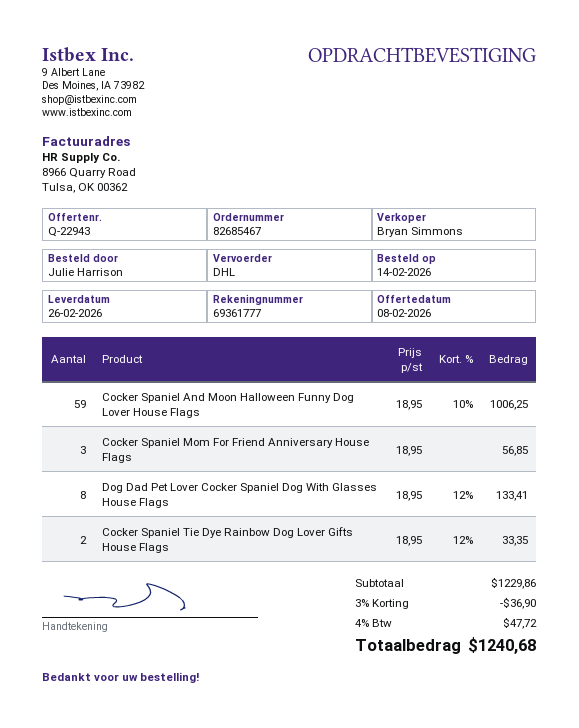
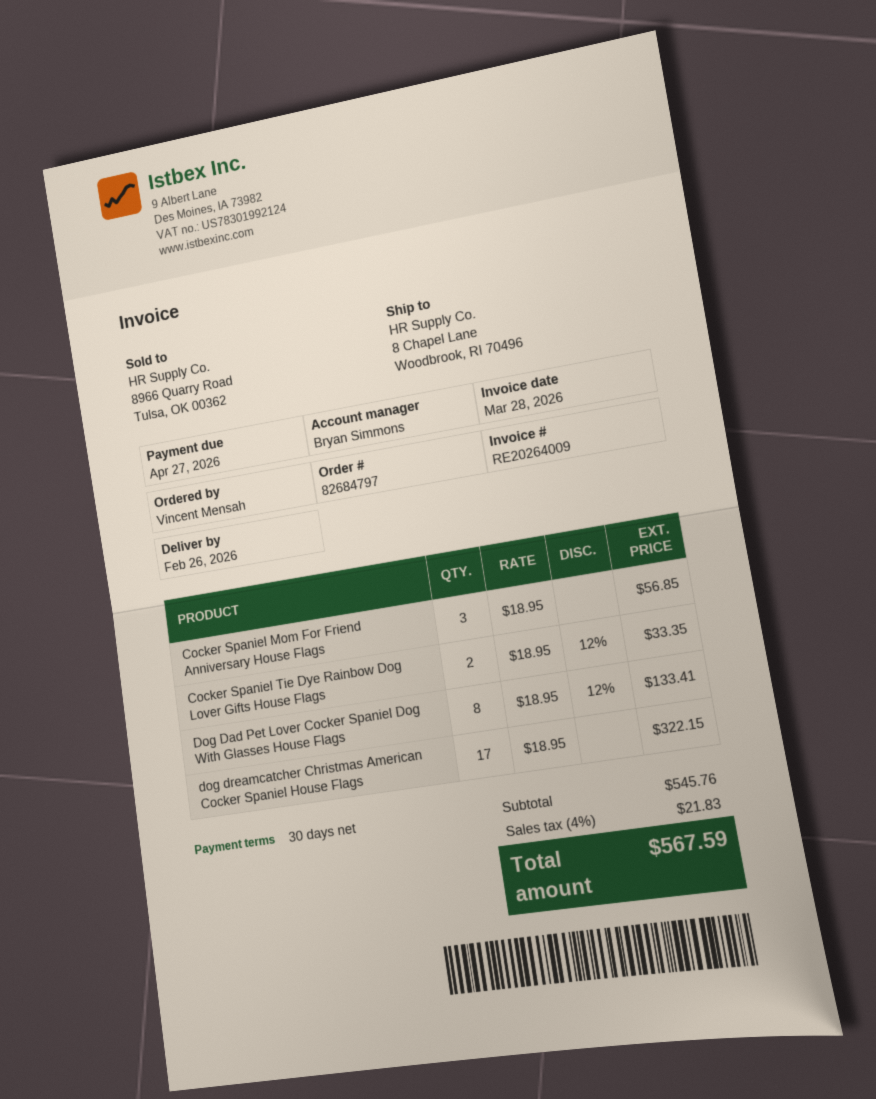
order number: 82685467 -> 82684797
ordered by: Julie Harrison -> Vincent Mensah
Cocker Spaniel And Moon Halloween Funny Dog Lover House Flags: 59 x 18.95 - 10% = 1006.25 -> none
dog dreamcatcher Christmas American Cocker Spaniel House Flags: none -> 17 x 18.95 = 322.15
subtotal: 1229.86 -> 545.76
discount: 3% = 36.90 -> none
tax: 4% = 47.72 -> 4% = 21.83
total: 1240.68 -> 567.59

